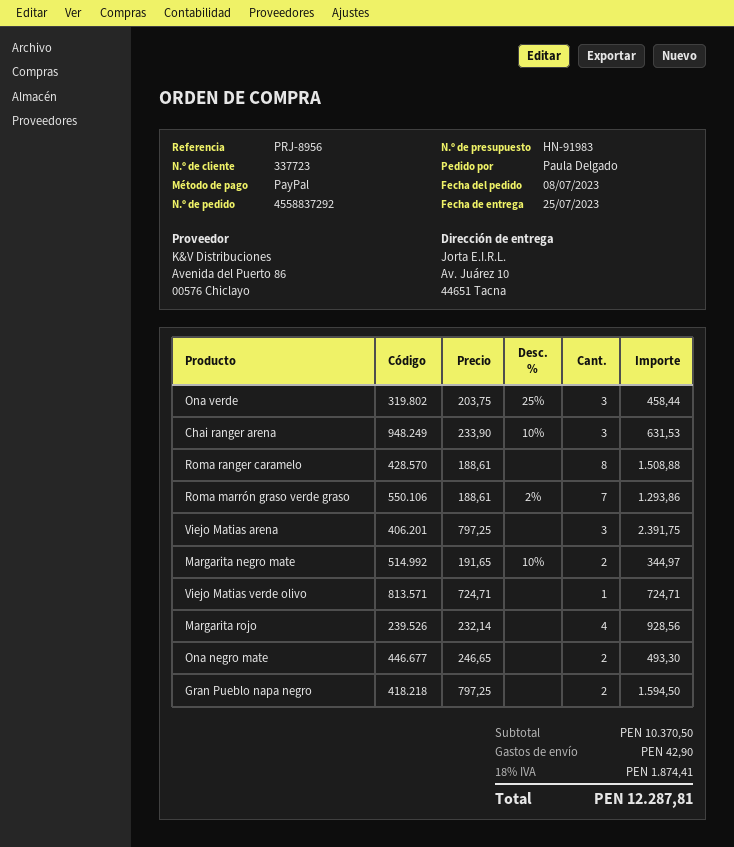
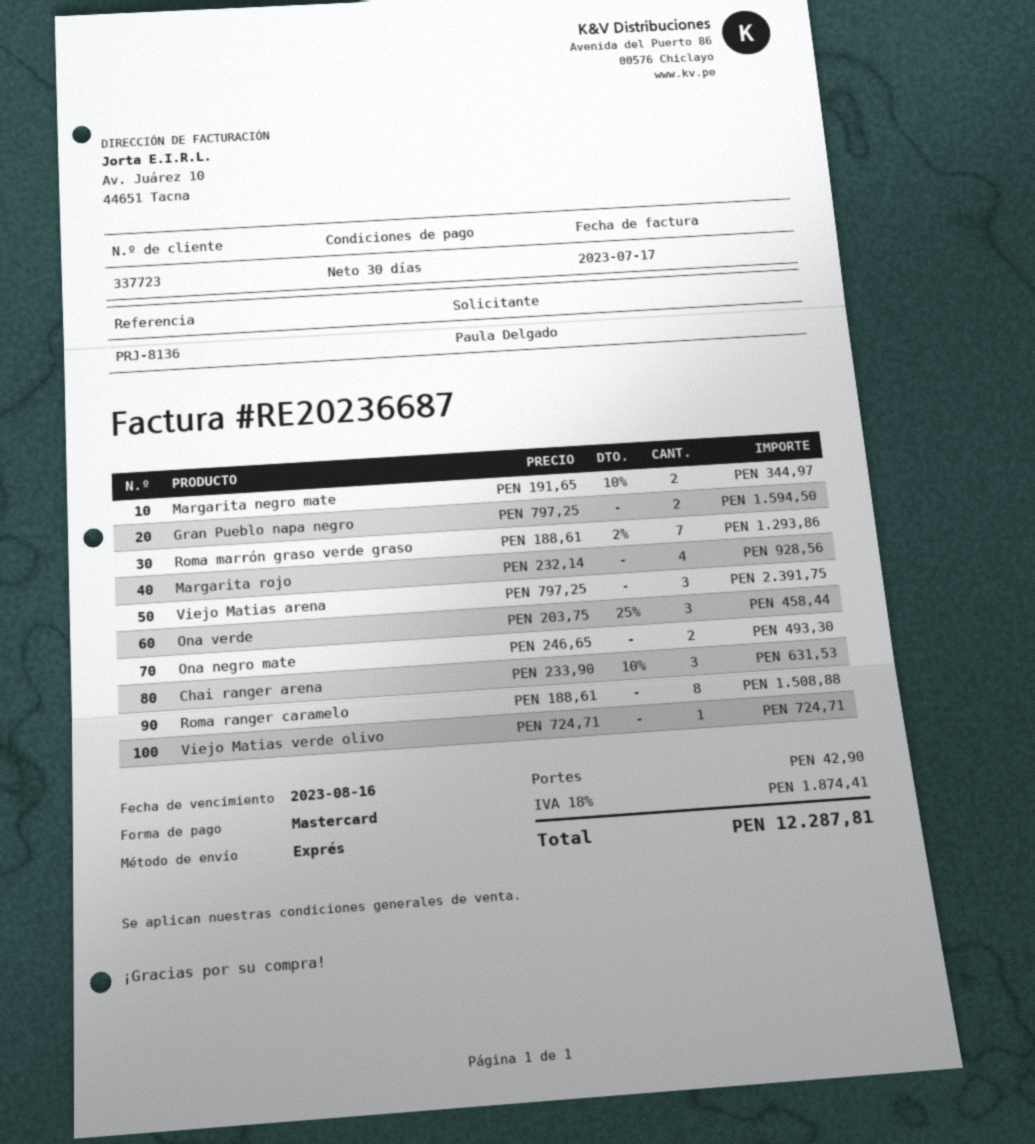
reference: PRJ-8956 -> PRJ-8136
payment method: PayPal -> Mastercard

